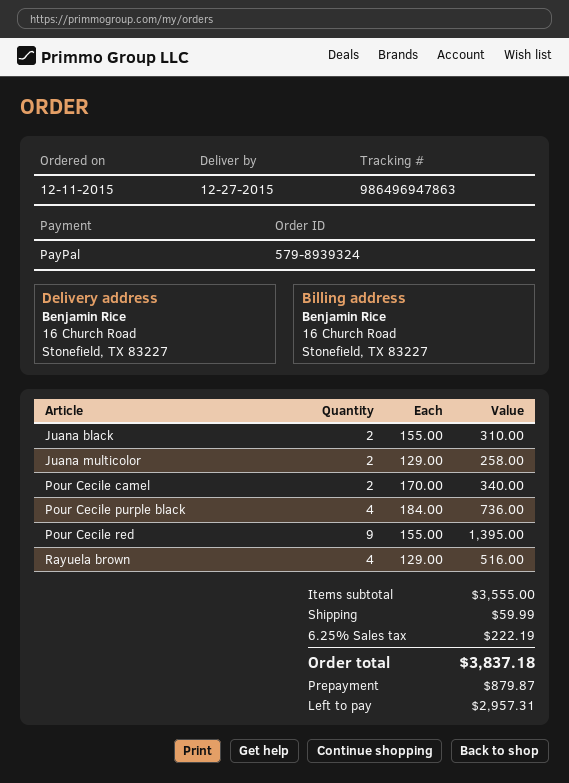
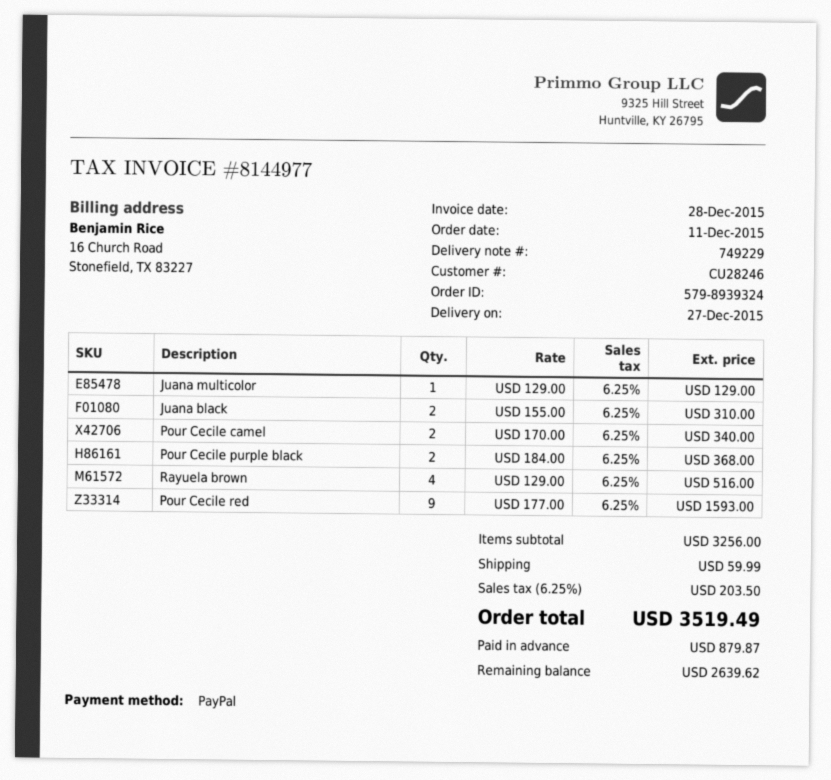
Juana multicolor: 2 x 129.00 = 258.00 -> 1 x 129.00 = 129.00
Pour Cecile purple black: 4 x 184.00 = 736.00 -> 2 x 184.00 = 368.00
Pour Cecile red: 9 x 155.00 = 1395.00 -> 9 x 177.00 = 1593.00
subtotal: 3555.00 -> 3256.00
tax: 6.25% = 222.19 -> 6.25% = 203.50
total: 3837.18 -> 3519.49
balance: 2957.31 -> 2639.62

